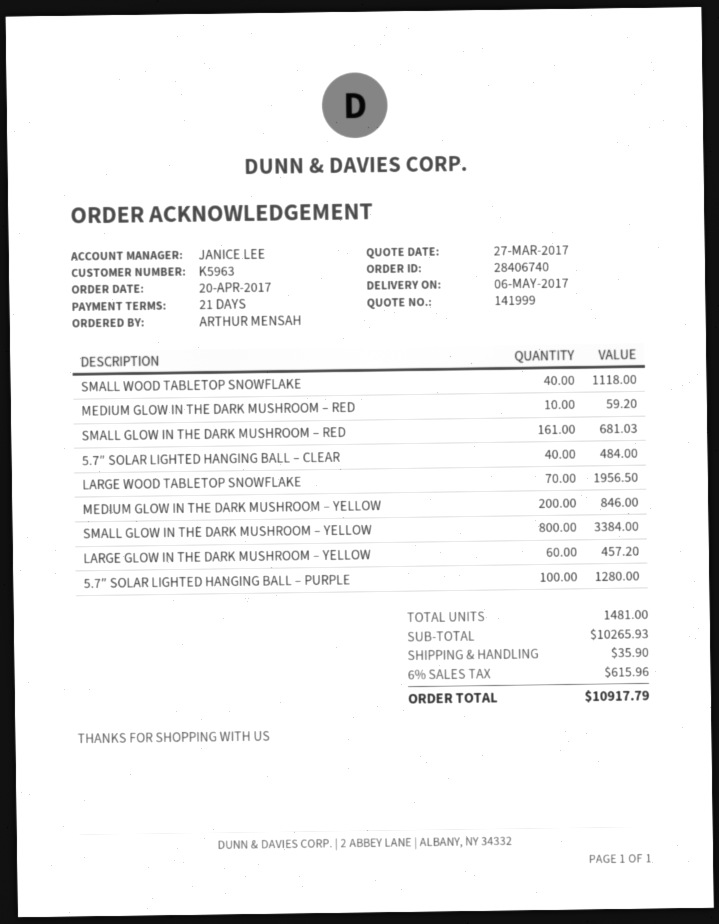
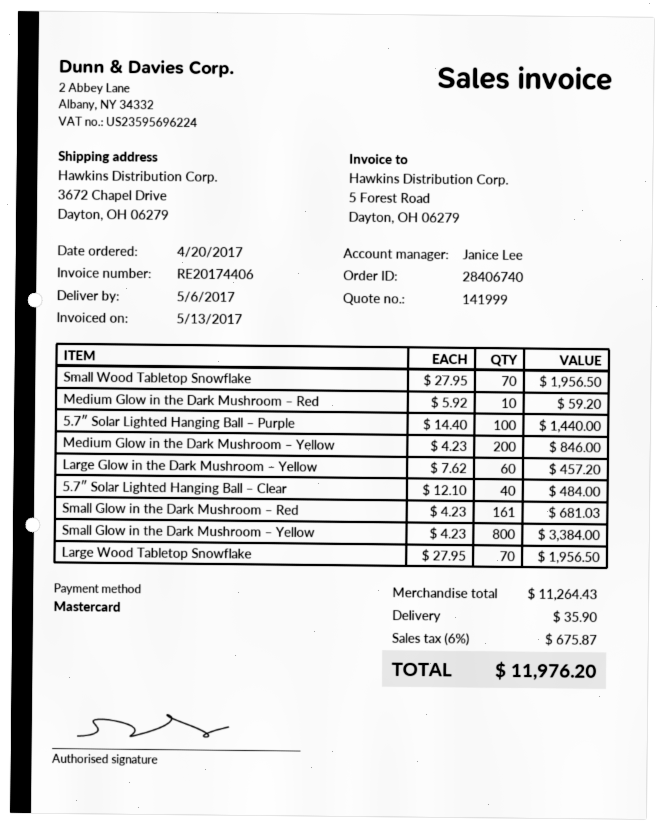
SMALL WOOD TABLETOP SNOWFLAKE: 40 for 1118.00 -> 70 for 1956.50
5.7″ SOLAR LIGHTED HANGING BALL – PURPLE: 100 for 1280.00 -> 100 for 1440.00
subtotal: 10265.93 -> 11264.43
tax: 6% = 615.96 -> 6% = 675.87
total: 10917.79 -> 11976.20

